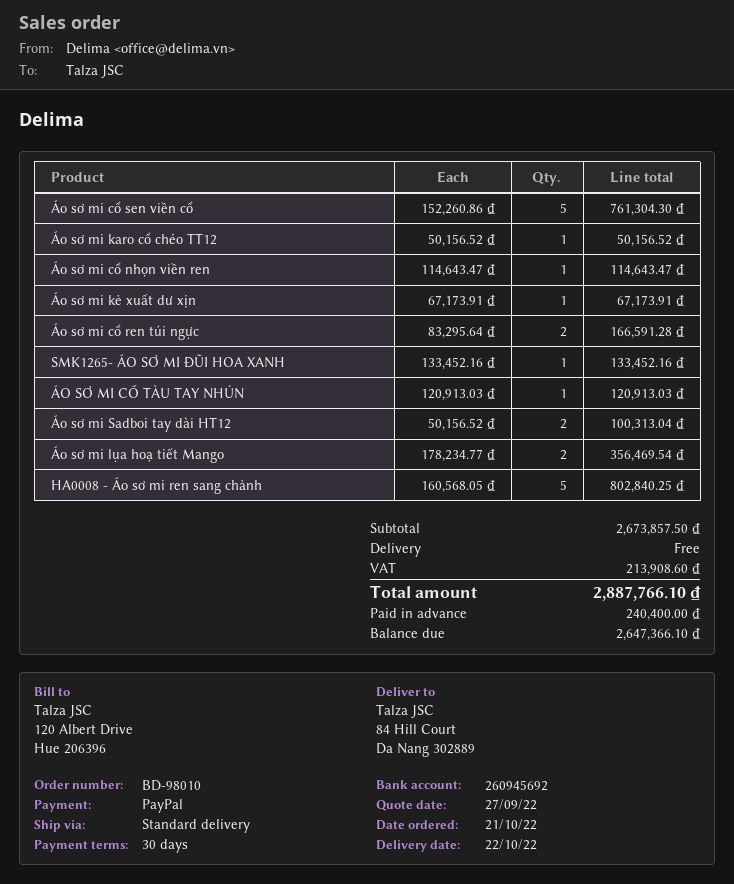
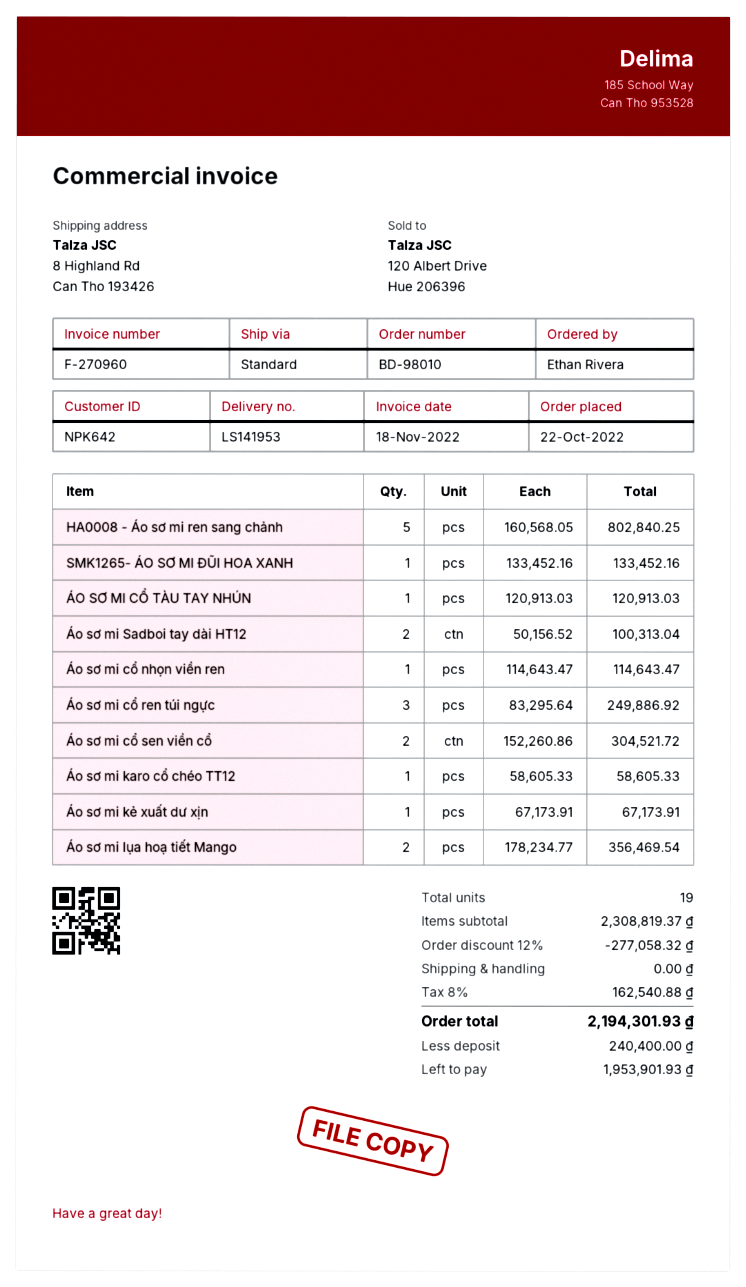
order date: 2022-10-21 -> 2022-10-22
ship to: 84 Hill Court, Da Nang 302889 -> 8 Highland Rd, Can Tho 193426
Áo sơ mi cổ sen viền cổ: 5 x 152260.86 = 761304.30 -> 2 x 152260.86 = 304521.72
Áo sơ mi karo cổ chéo TT12: 1 x 50156.52 = 50156.52 -> 1 x 58605.33 = 58605.33
Áo sơ mi cổ ren túi ngực: 2 x 83295.64 = 166591.28 -> 3 x 83295.64 = 249886.92
subtotal: 2673857.50 -> 2308819.37
discount: none -> 12% = 277058.32
tax: 213908.60 -> 162540.88
total: 2887766.10 -> 2194301.93
balance: 2647366.10 -> 1953901.93

